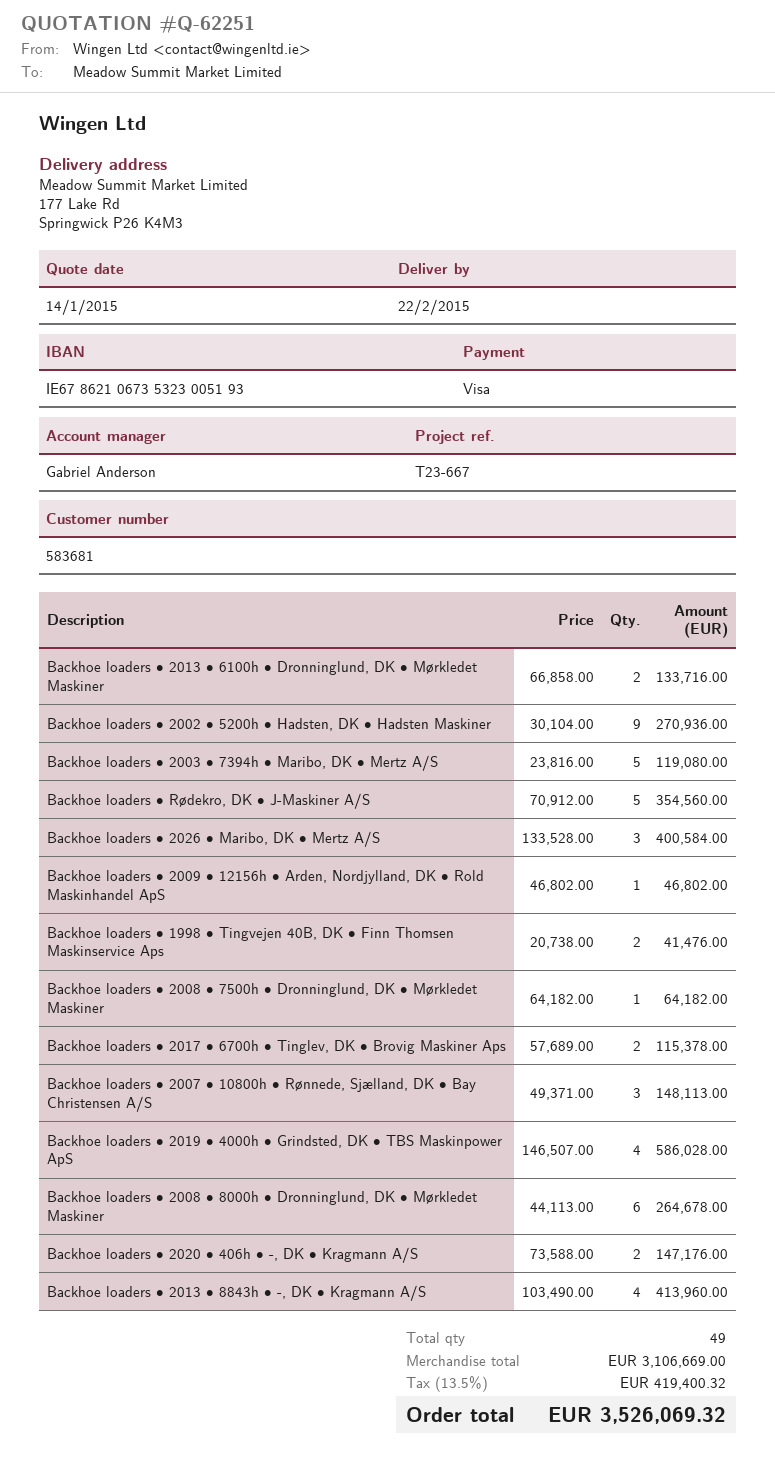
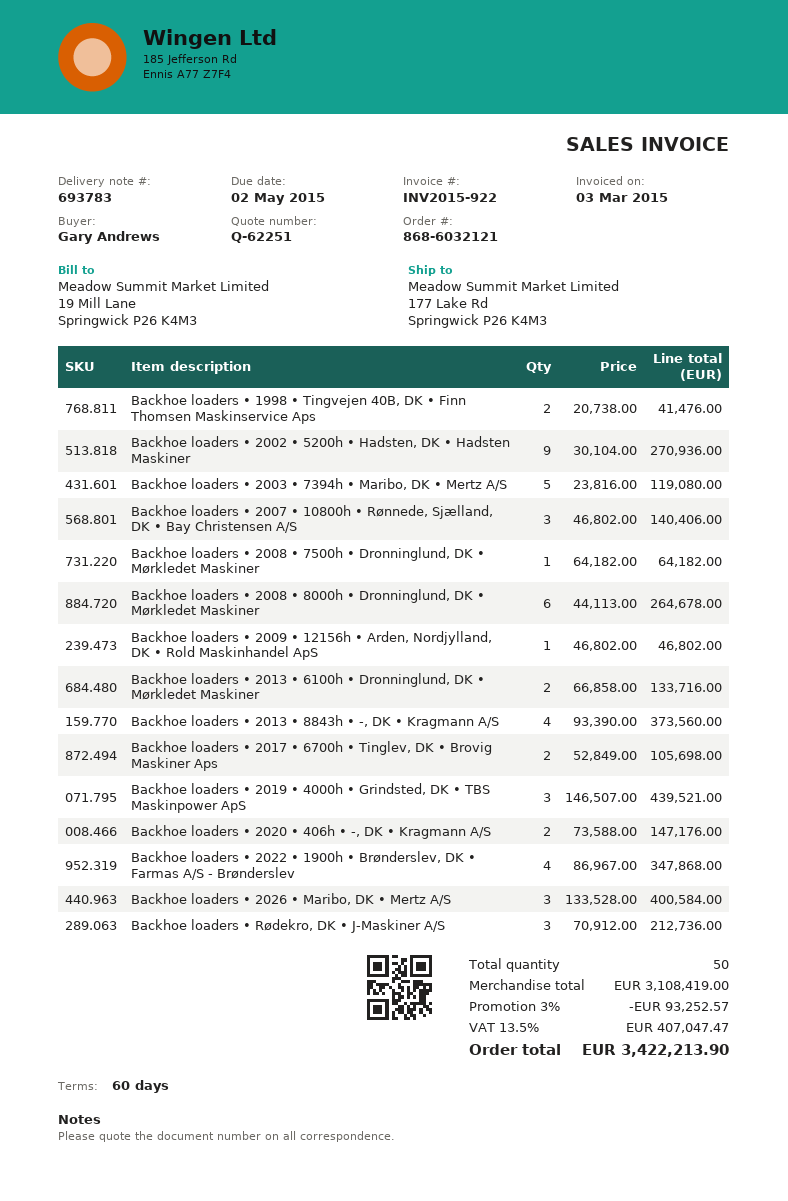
Backhoe loaders • Rødekro, DK • J-Maskiner A/S: 5 x 70912.00 = 354560.00 -> 3 x 70912.00 = 212736.00
Backhoe loaders • 2017 • 6700h • Tinglev, DK • Brovig Maskiner Aps: 2 x 57689.00 = 115378.00 -> 2 x 52849.00 = 105698.00
Backhoe loaders • 2007 • 10800h • Rønnede, Sjælland, DK • Bay Christensen A/S: 3 x 49371.00 = 148113.00 -> 3 x 46802.00 = 140406.00
Backhoe loaders • 2019 • 4000h • Grindsted, DK • TBS Maskinpower ApS: 4 x 146507.00 = 586028.00 -> 3 x 146507.00 = 439521.00
Backhoe loaders • 2013 • 8843h • -, DK • Kragmann A/S: 4 x 103490.00 = 413960.00 -> 4 x 93390.00 = 373560.00
Backhoe loaders • 2022 • 1900h • Brønderslev, DK • Farmas A/S - Brønderslev: none -> 4 x 86967.00 = 347868.00
total quantity: 49 -> 50
subtotal: 3106669.00 -> 3108419.00
discount: none -> 3% = 93252.57
tax: 13.5% = 419400.32 -> 13.5% = 407047.47
total: 3526069.32 -> 3422213.90

